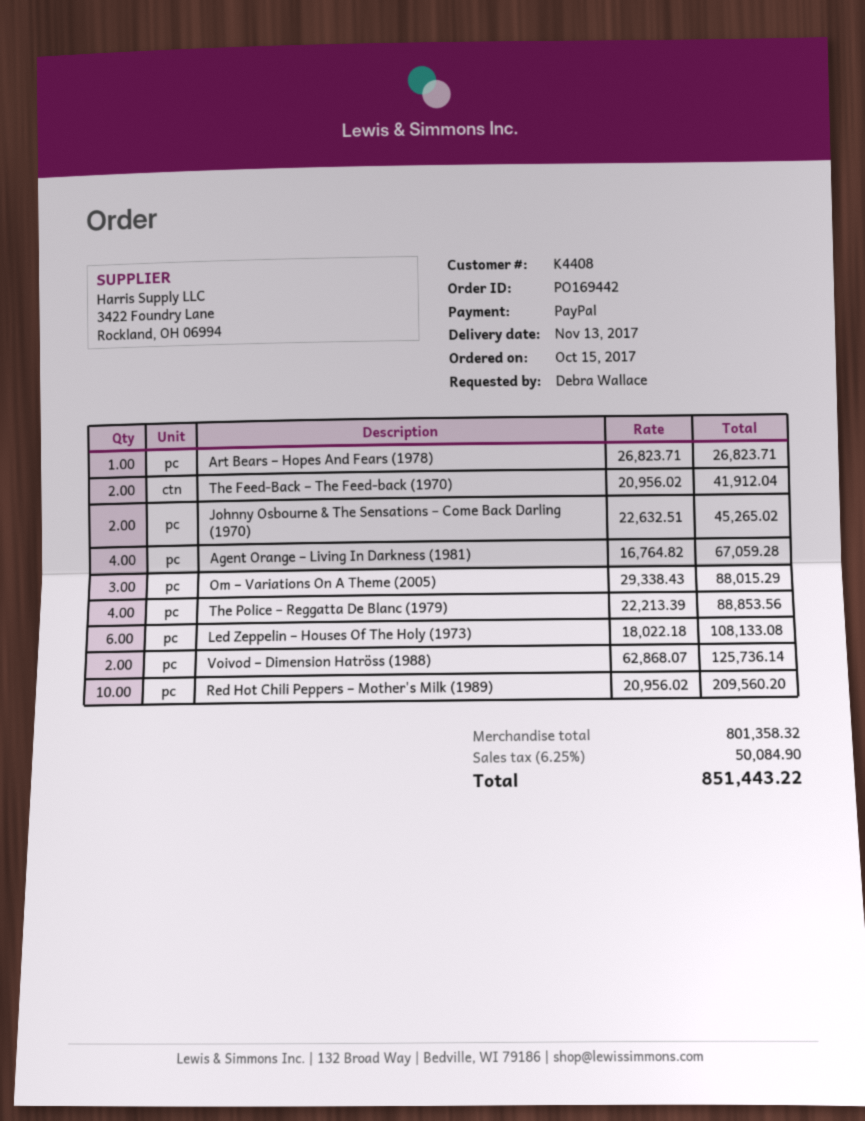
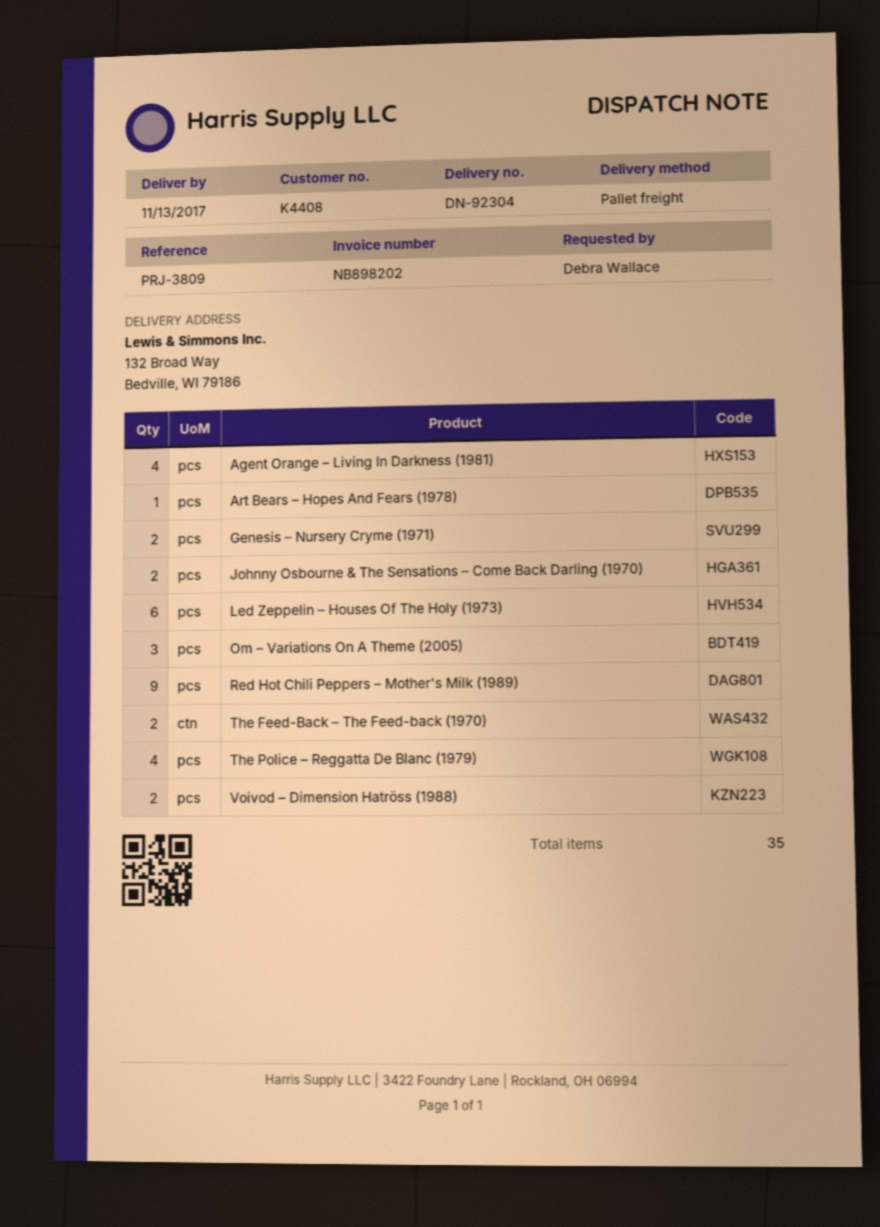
Red Hot Chili Peppers – Mother's Milk (1989): 10 -> 9
Genesis – Nursery Cryme (1971): none -> 2

